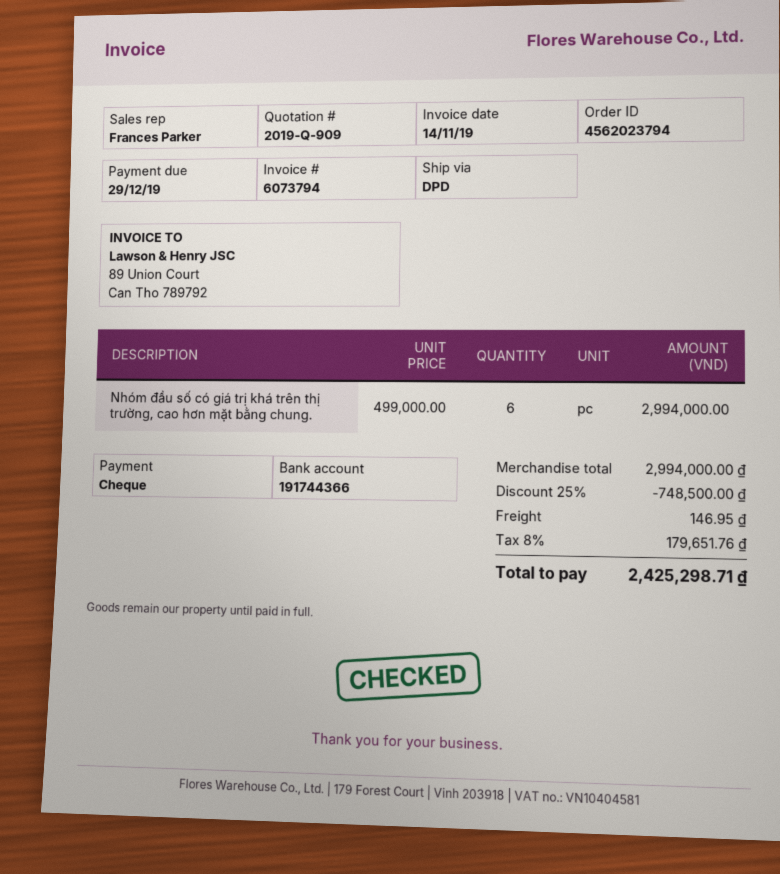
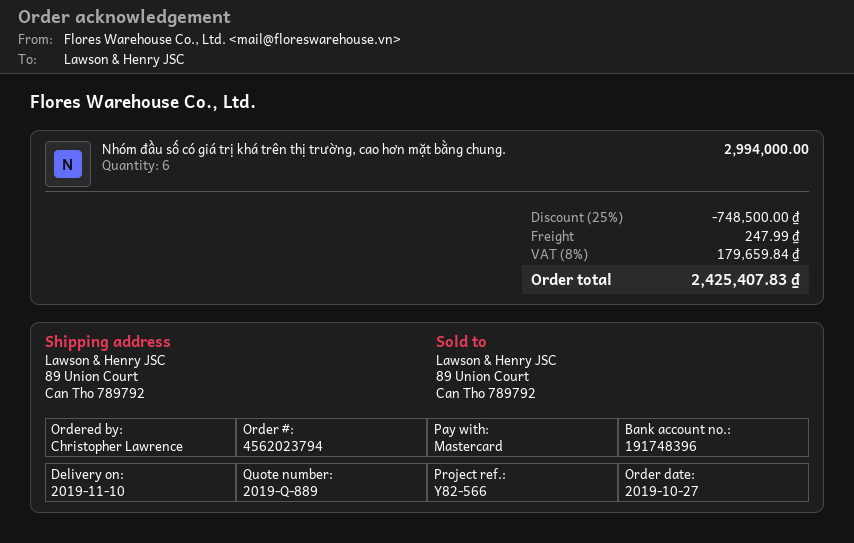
quote number: 2019-Q-909 -> 2019-Q-889
payment method: cheque -> Mastercard
bank account: 191744366 -> 191748396
shipping: 146.95 -> 247.99
tax: 8% = 179651.76 -> 8% = 179659.84
total: 2425298.71 -> 2425407.83

